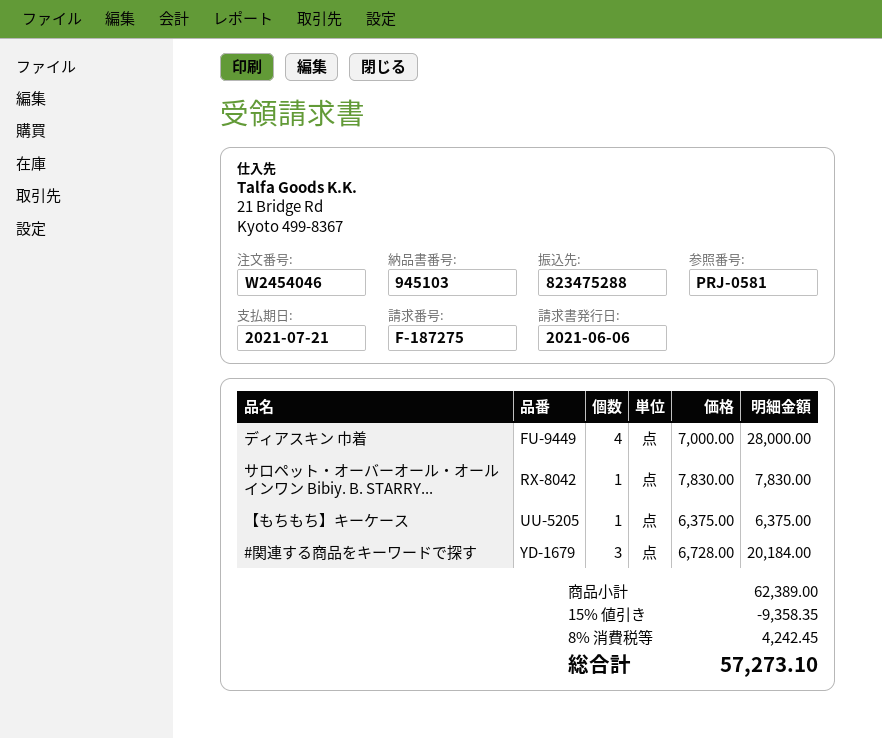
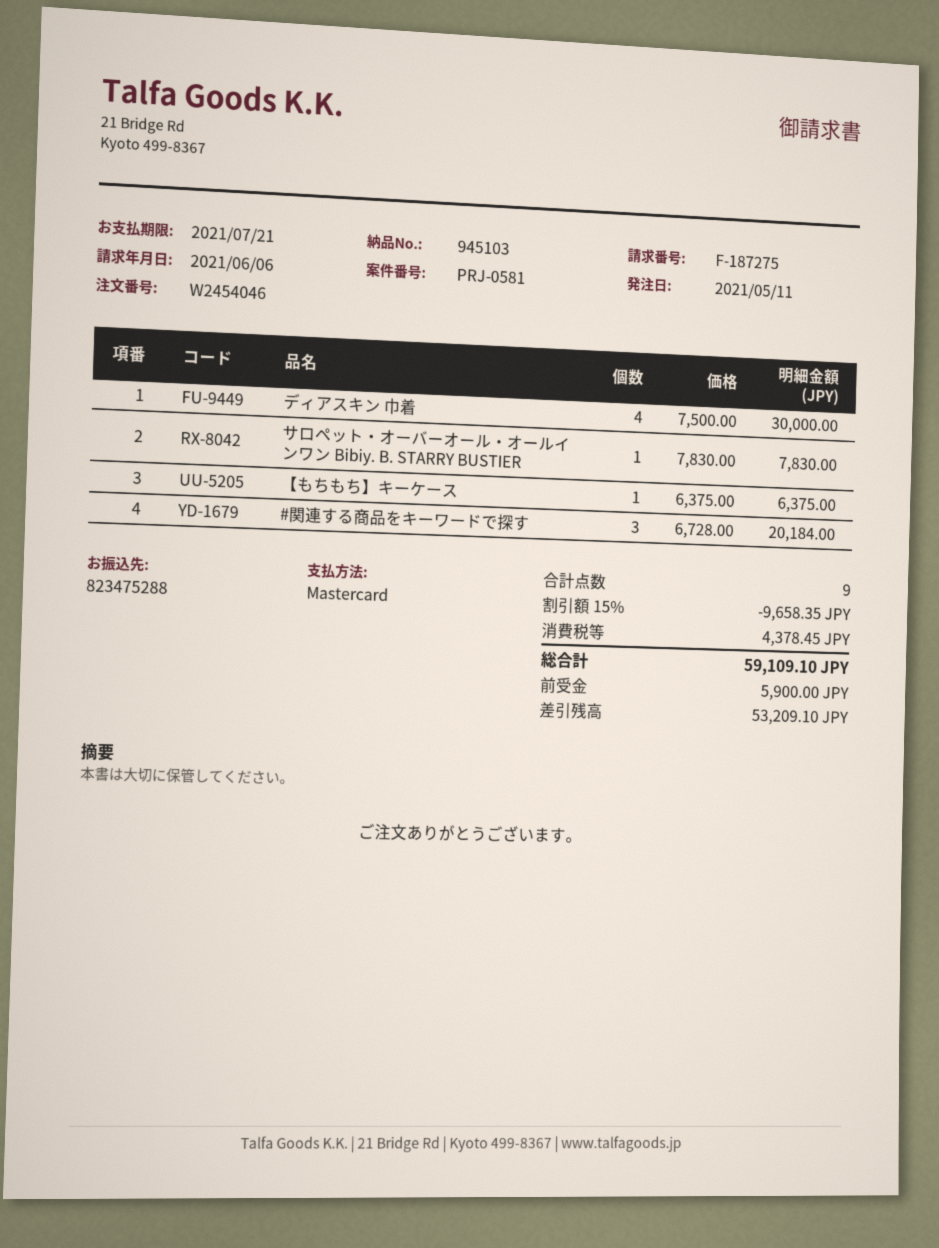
ディアスキン 巾着: 4 x 7000.00 = 28000.00 -> 4 x 7500.00 = 30000.00
discount: 15% = 9358.35 -> 15% = 9658.35
tax: 4242.45 -> 4378.45
total: 57273.10 -> 59109.10

